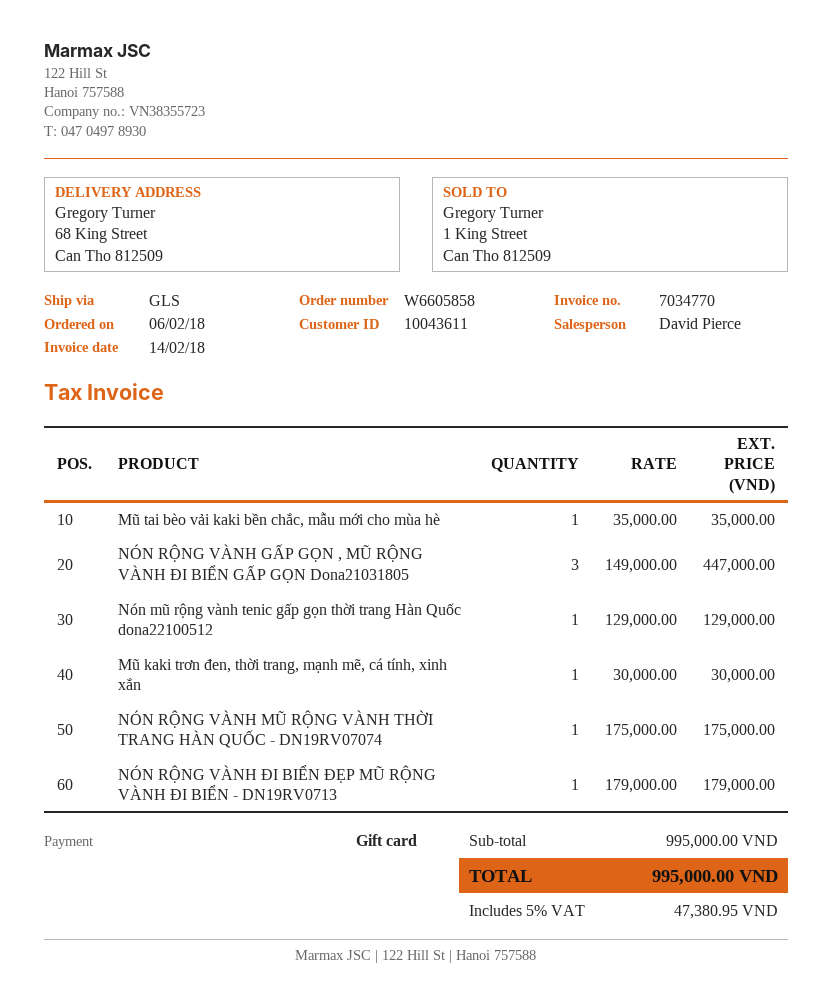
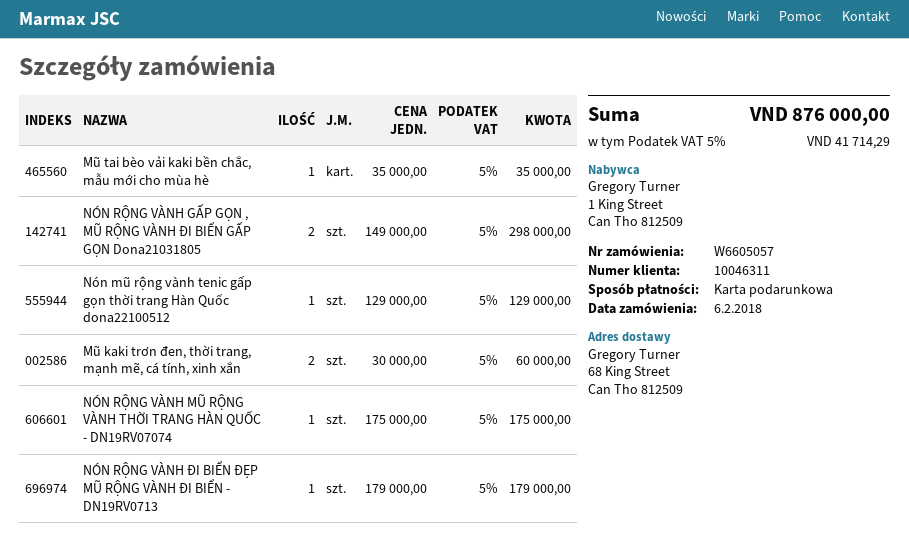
order number: W6605858 -> W6605057
customer number: 10043611 -> 10046311
NÓN RỘNG VÀNH GẤP GỌN , MŨ RỘNG VÀNH ĐI BIỂN GẤP GỌN Dona21031805: 3 x 149000.00 = 447000.00 -> 2 x 149000.00 = 298000.00
Mũ kaki trơn đen, thời trang, mạnh mẽ, cá tính, xinh xắn: 1 x 30000.00 = 30000.00 -> 2 x 30000.00 = 60000.00
tax: 5% = 47380.95 -> 5% = 41714.29
total: 995000.00 -> 876000.00

